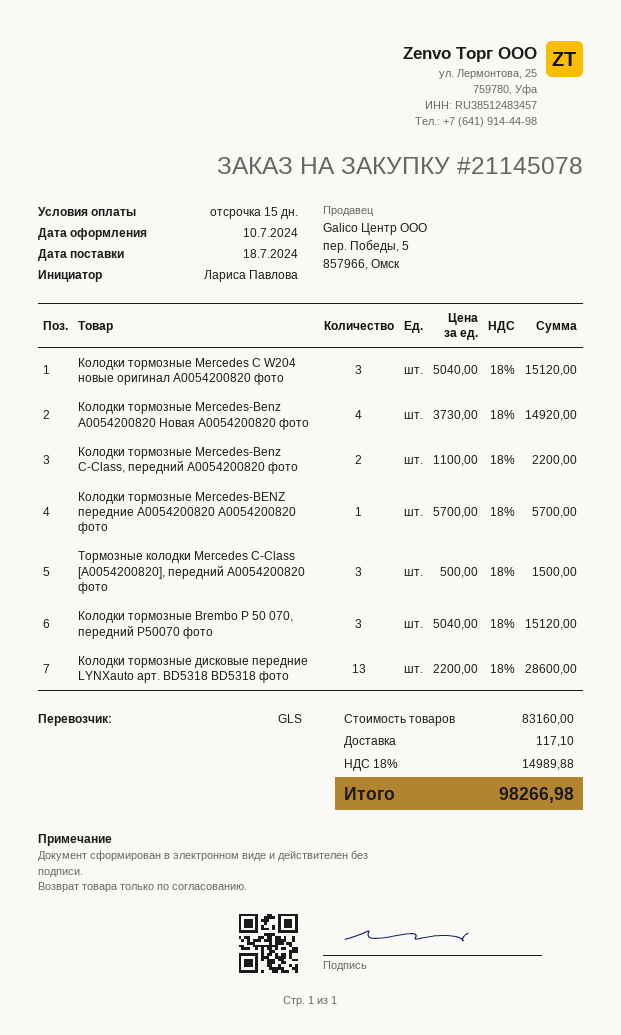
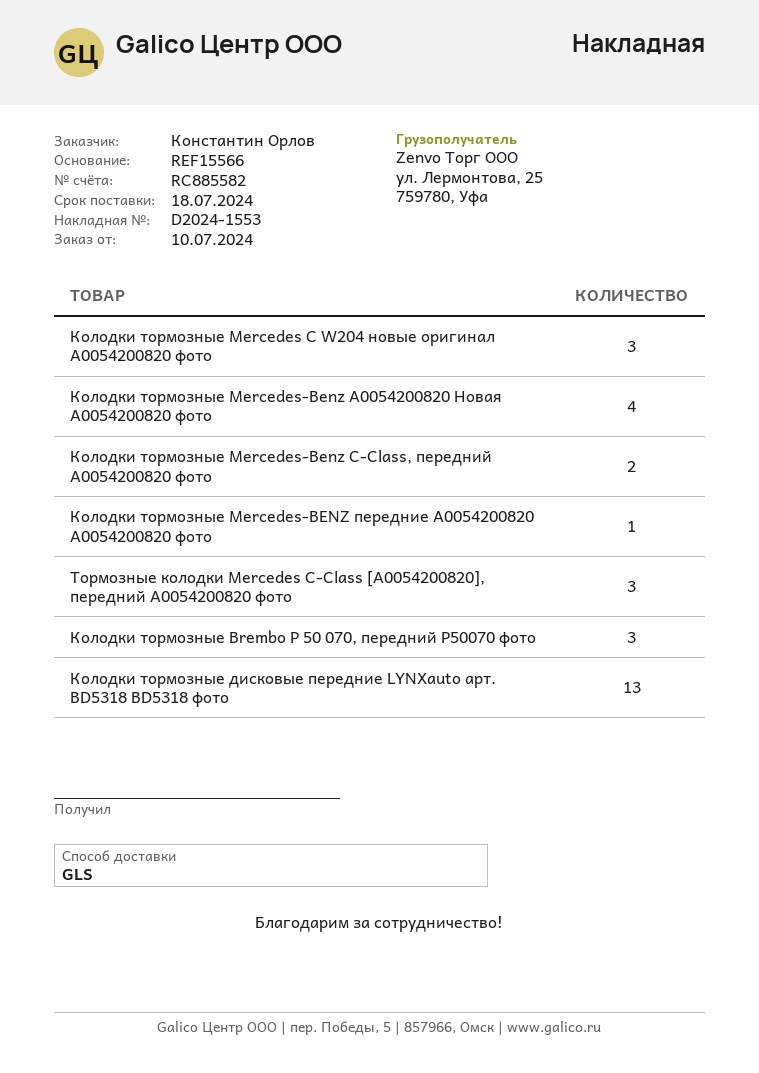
ordered by: Лариса Павлова -> Константин Орлов

